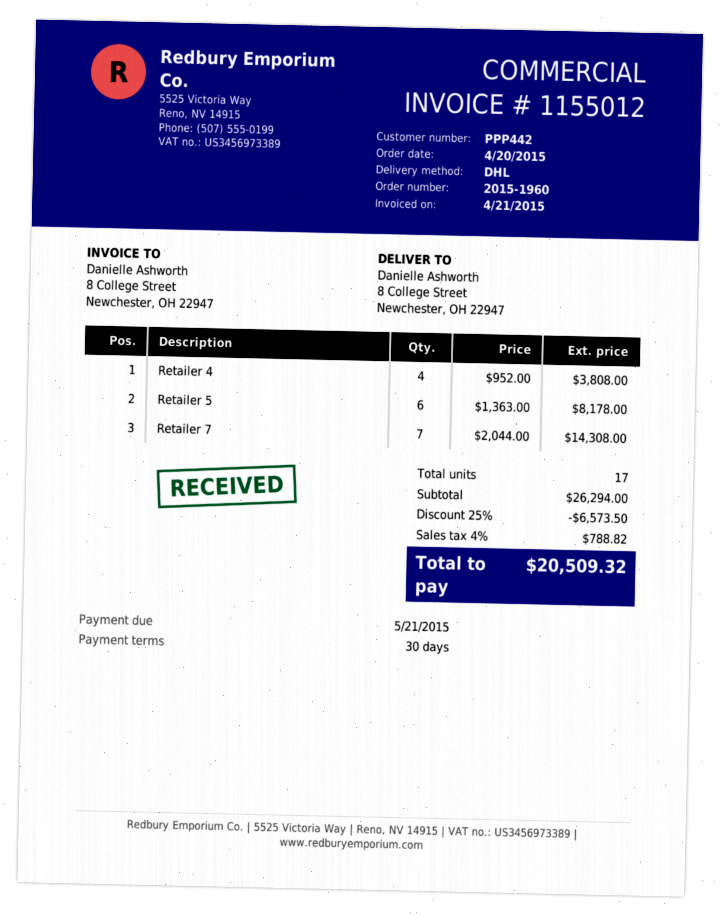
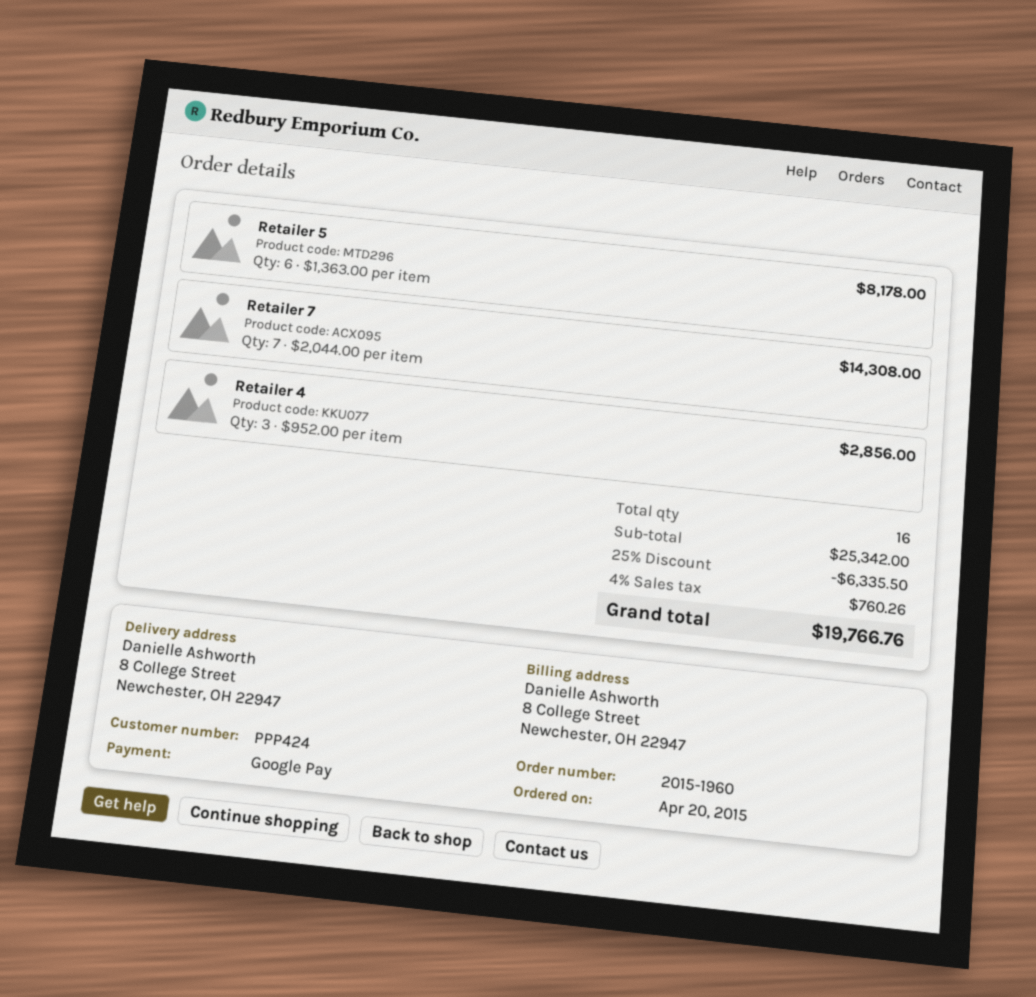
customer number: PPP442 -> PPP424
Retailer 4: 4 x 952.00 = 3808.00 -> 3 x 952.00 = 2856.00
total quantity: 17 -> 16
subtotal: 26294.00 -> 25342.00
discount: 25% = 6573.50 -> 25% = 6335.50
tax: 4% = 788.82 -> 4% = 760.26
total: 20509.32 -> 19766.76

